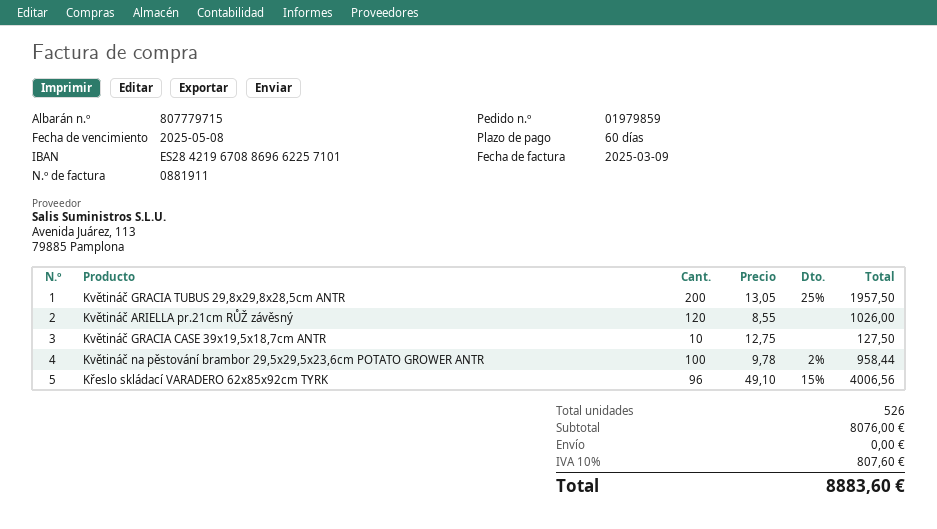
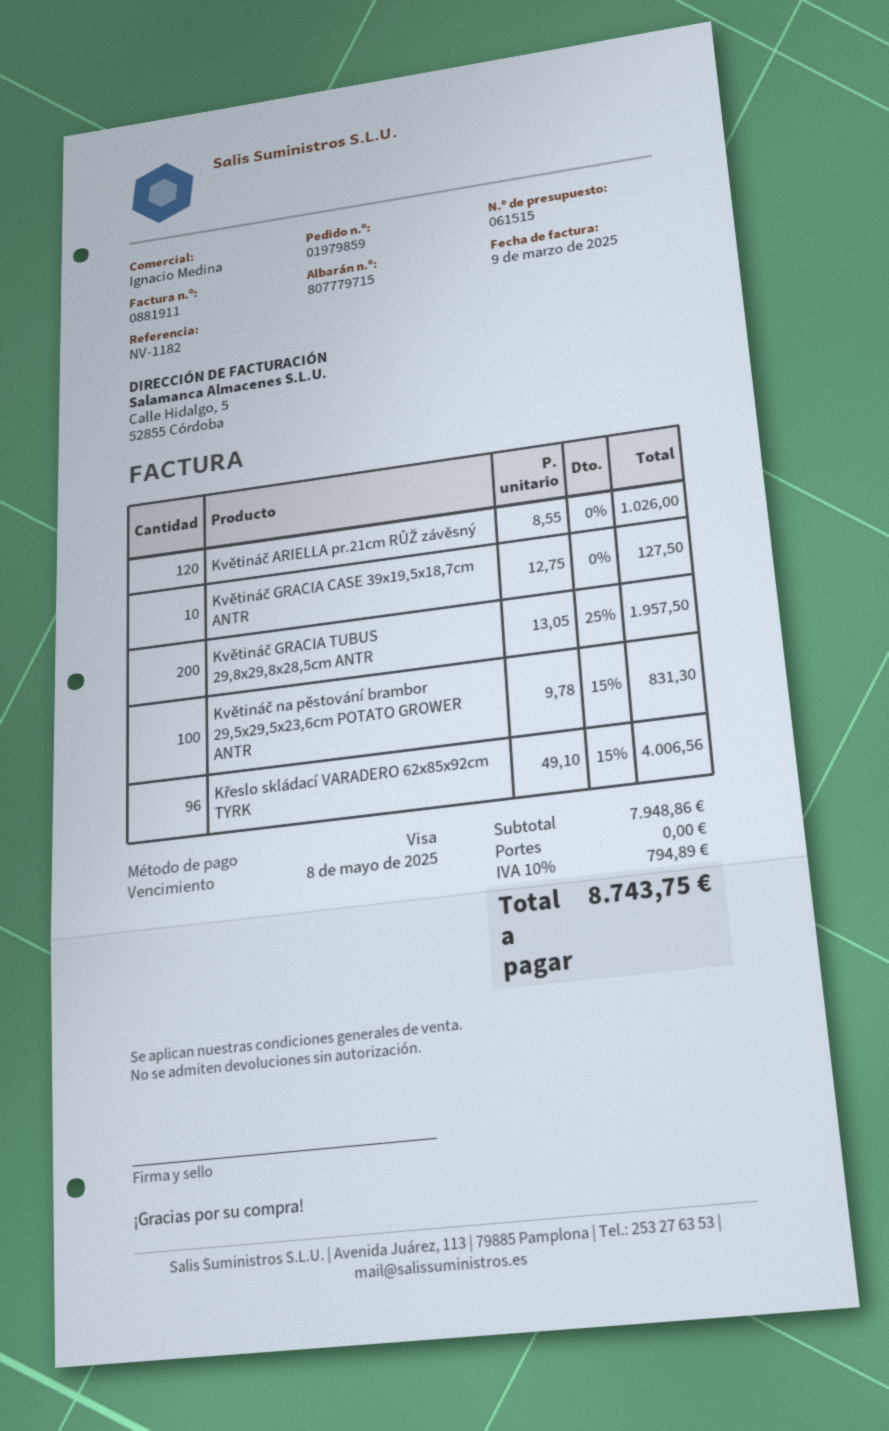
Květináč na pěstování brambor 29,5x29,5x23,6cm POTATO GROWER ANTR: 100 x 9.78 - 2% = 958.44 -> 100 x 9.78 - 15% = 831.30
subtotal: 8076.00 -> 7948.86
tax: 10% = 807.60 -> 10% = 794.89
total: 8883.60 -> 8743.75

